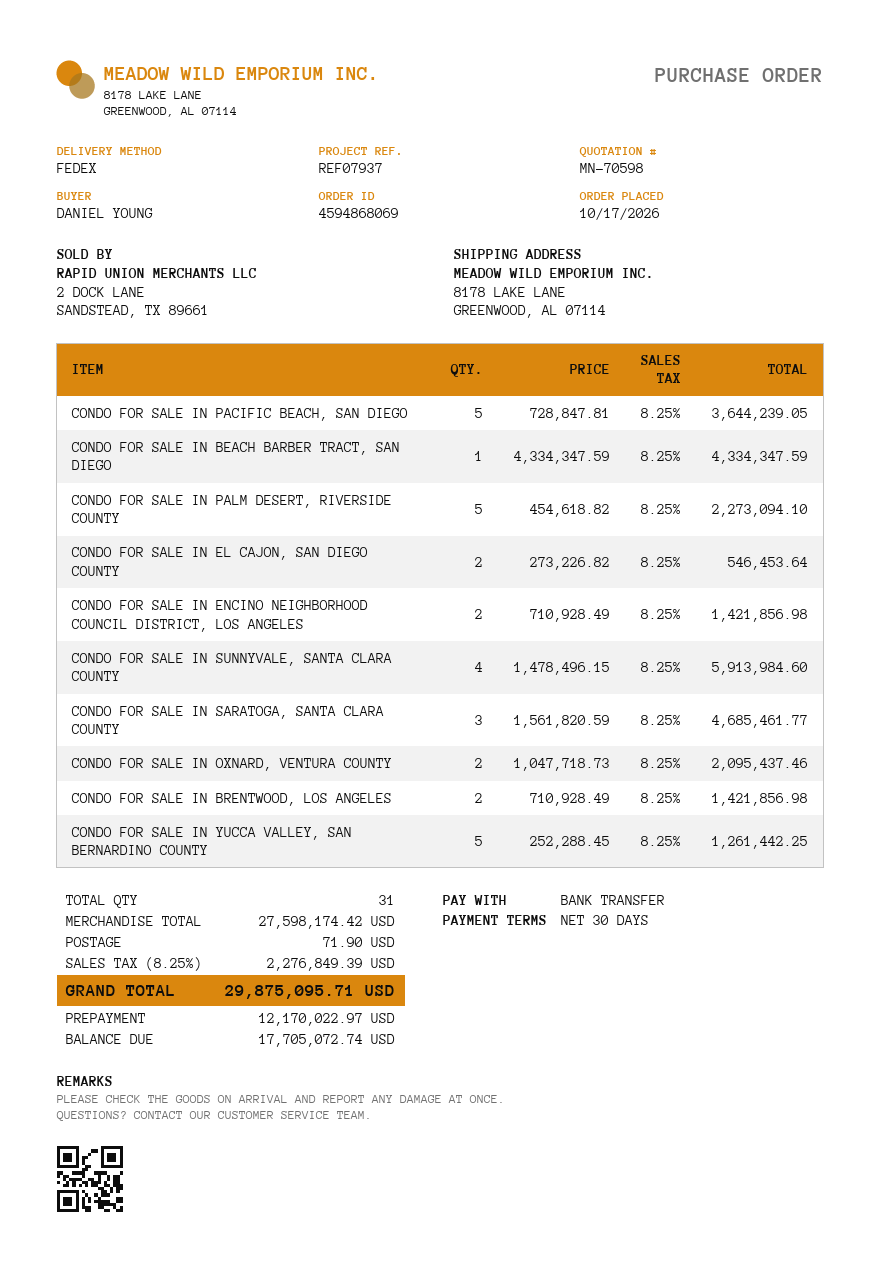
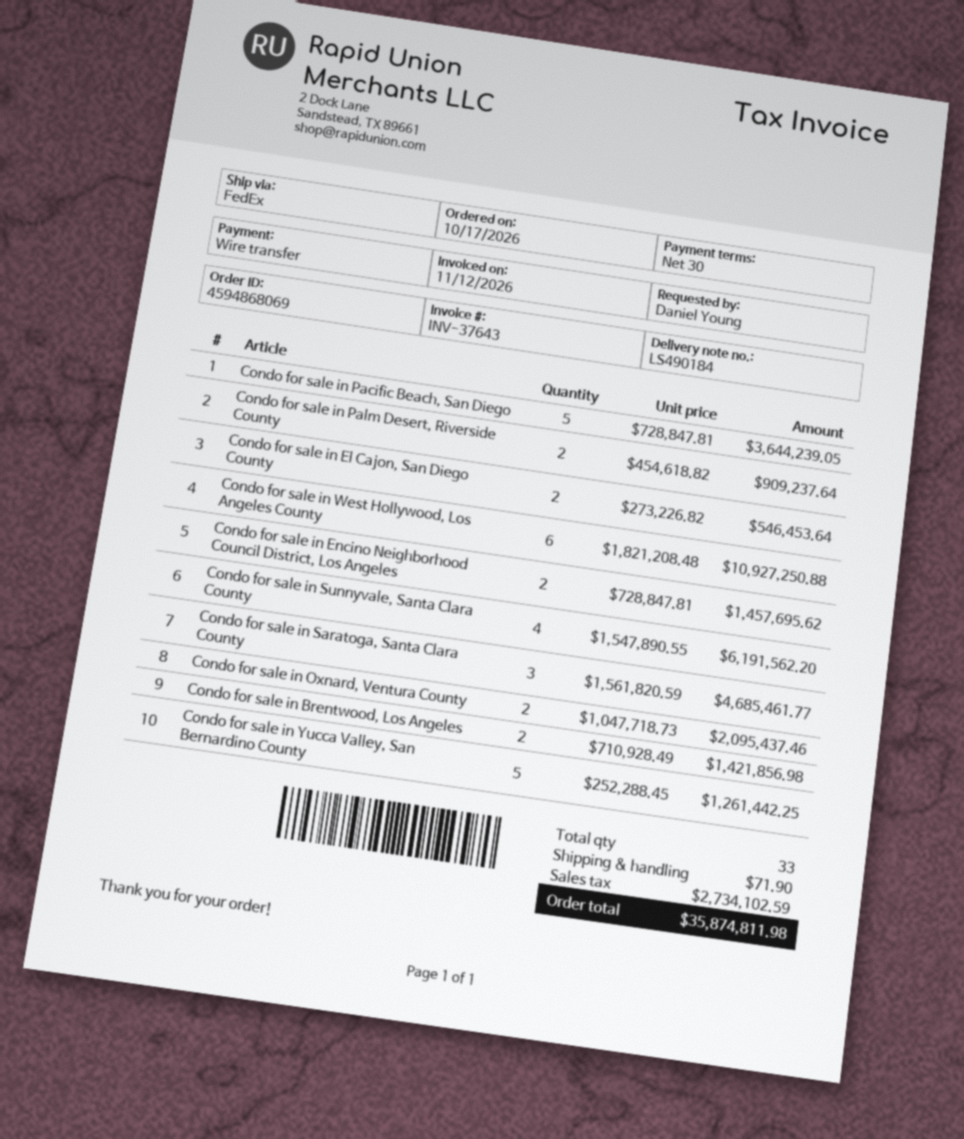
CONDO FOR SALE IN BEACH BARBER TRACT, SAN DIEGO: 1 x 4334347.59 = 4334347.59 -> none
CONDO FOR SALE IN PALM DESERT, RIVERSIDE COUNTY: 5 x 454618.82 = 2273094.10 -> 2 x 454618.82 = 909237.64
CONDO FOR SALE IN ENCINO NEIGHBORHOOD COUNCIL DISTRICT, LOS ANGELES: 2 x 710928.49 = 1421856.98 -> 2 x 728847.81 = 1457695.62
CONDO FOR SALE IN SUNNYVALE, SANTA CLARA COUNTY: 4 x 1478496.15 = 5913984.60 -> 4 x 1547890.55 = 6191562.20
Condo for sale in West Hollywood, Los Angeles County: none -> 6 x 1821208.48 = 10927250.88
total quantity: 31 -> 33
tax: 2276849.39 -> 2734102.59
total: 29875095.71 -> 35874811.98

